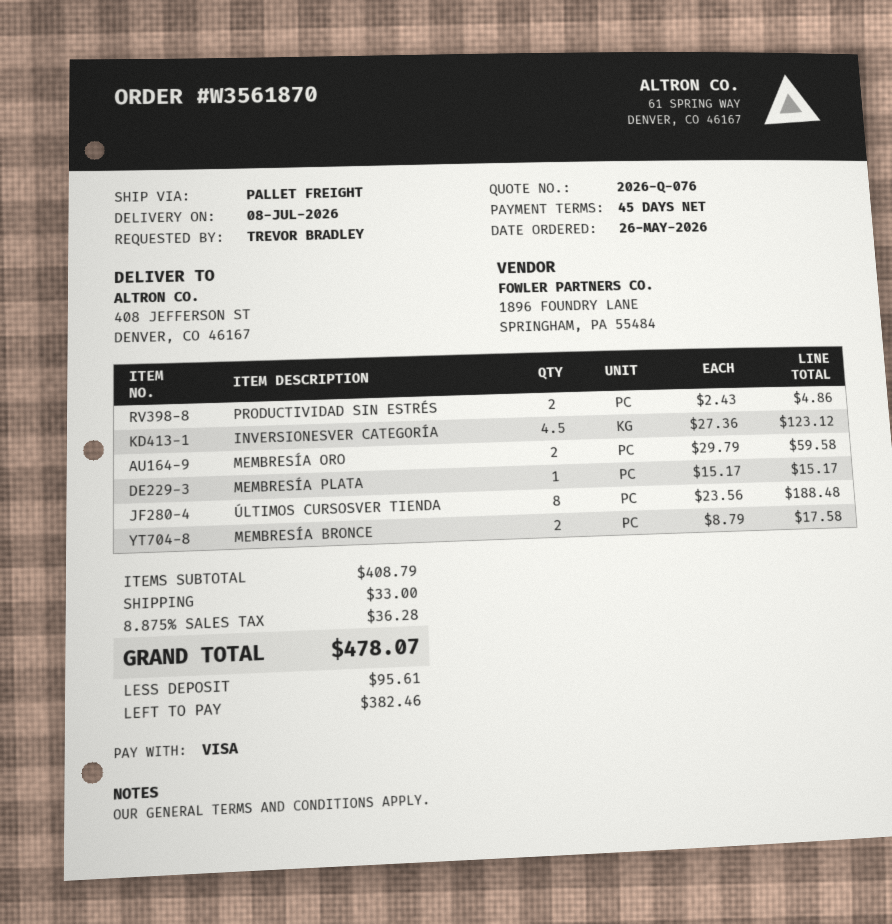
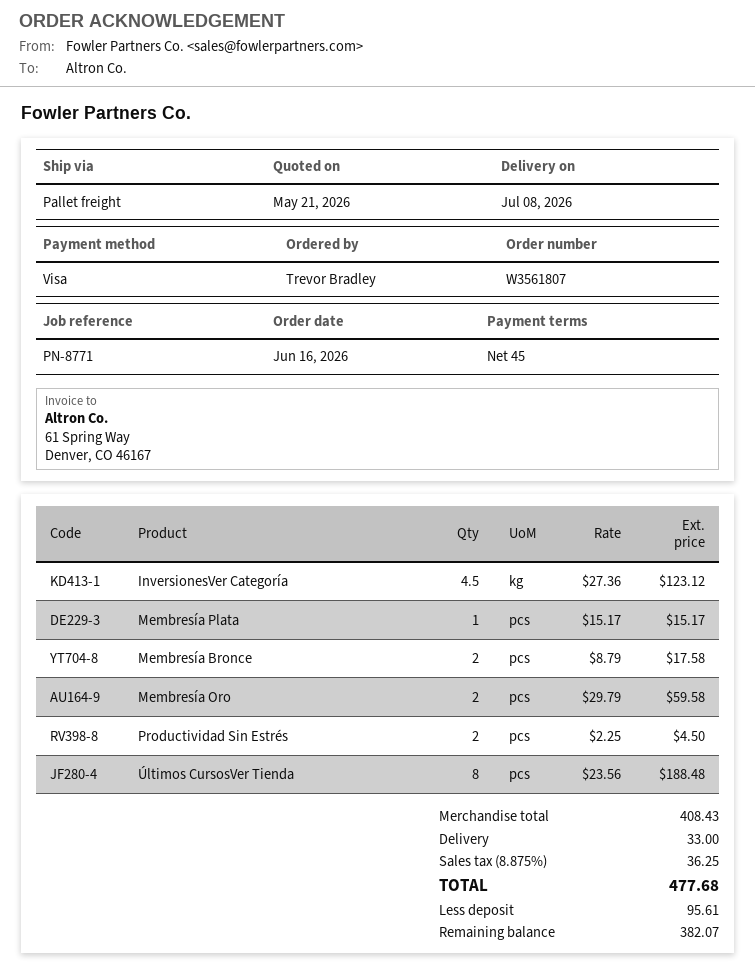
order number: W3561870 -> W3561807
order date: 2026-05-26 -> 2026-06-16
PRODUCTIVIDAD SIN ESTRÉS: 2 x 2.43 = 4.86 -> 2 x 2.25 = 4.50
subtotal: 408.79 -> 408.43
tax: 8.875% = 36.28 -> 8.875% = 36.25
total: 478.07 -> 477.68
balance: 382.46 -> 382.07

